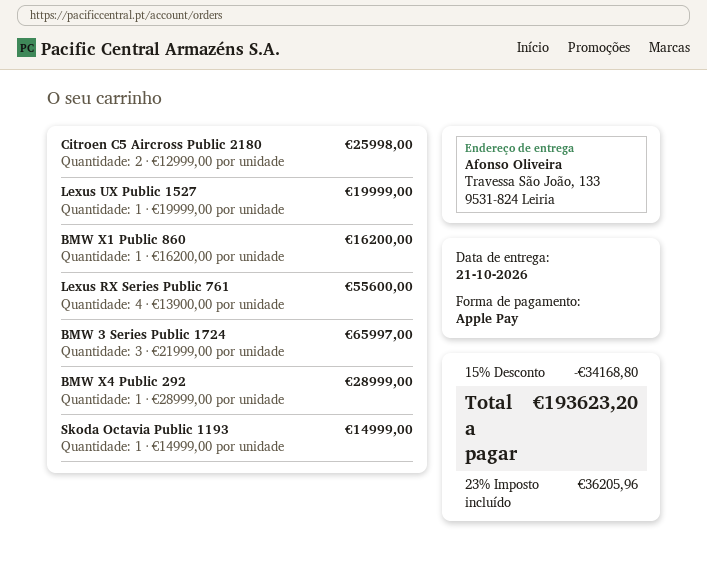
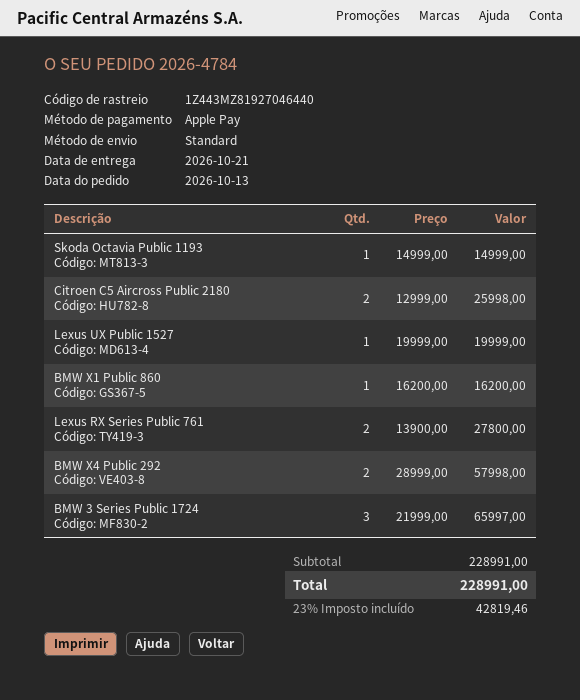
Lexus RX Series Public 761: 4 x 13900.00 = 55600.00 -> 2 x 13900.00 = 27800.00
BMW X4 Public 292: 1 x 28999.00 = 28999.00 -> 2 x 28999.00 = 57998.00
discount: 15% = 34168.80 -> none
tax: 23% = 36205.96 -> 23% = 42819.46
total: 193623.20 -> 228991.00

